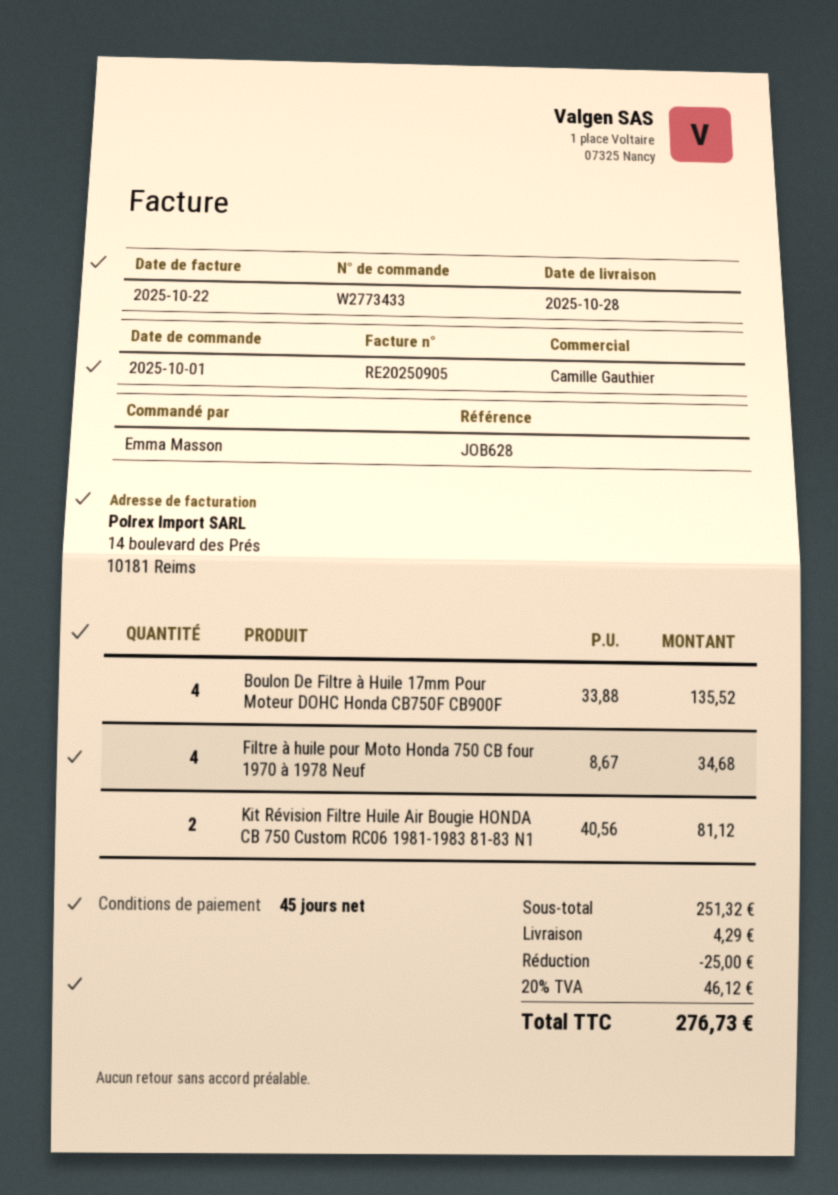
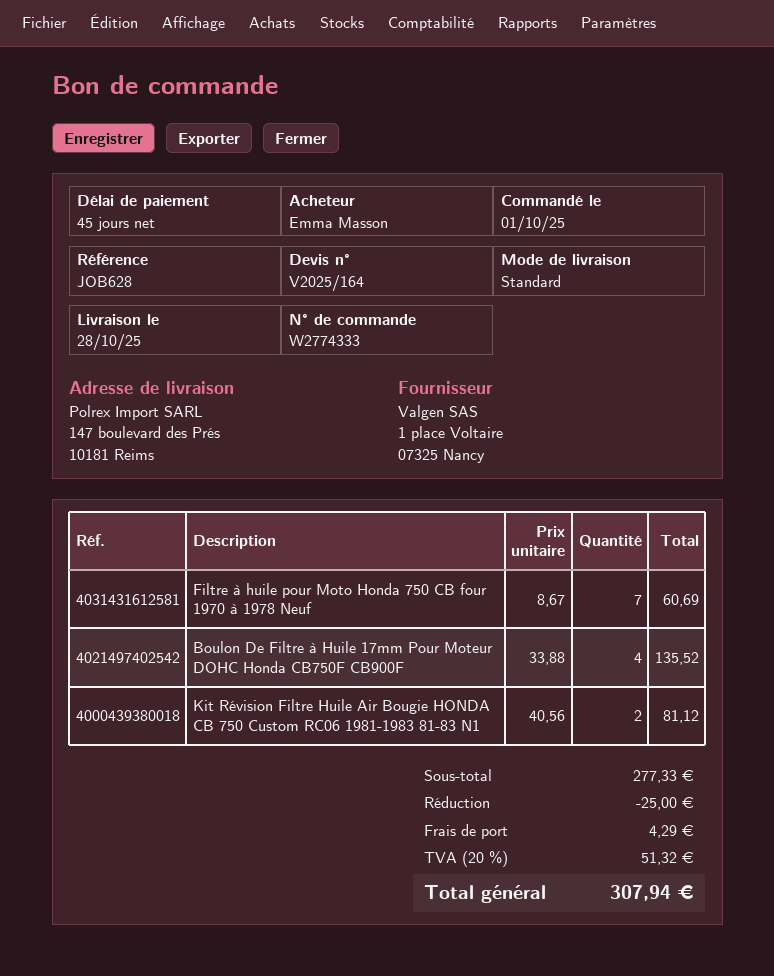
order number: W2773433 -> W2774333
Filtre à huile pour Moto Honda 750 CB four 1970 à 1978 Neuf: 4 x 8.67 = 34.68 -> 7 x 8.67 = 60.69
subtotal: 251.32 -> 277.33
tax: 20% = 46.12 -> 20% = 51.32
total: 276.73 -> 307.94

